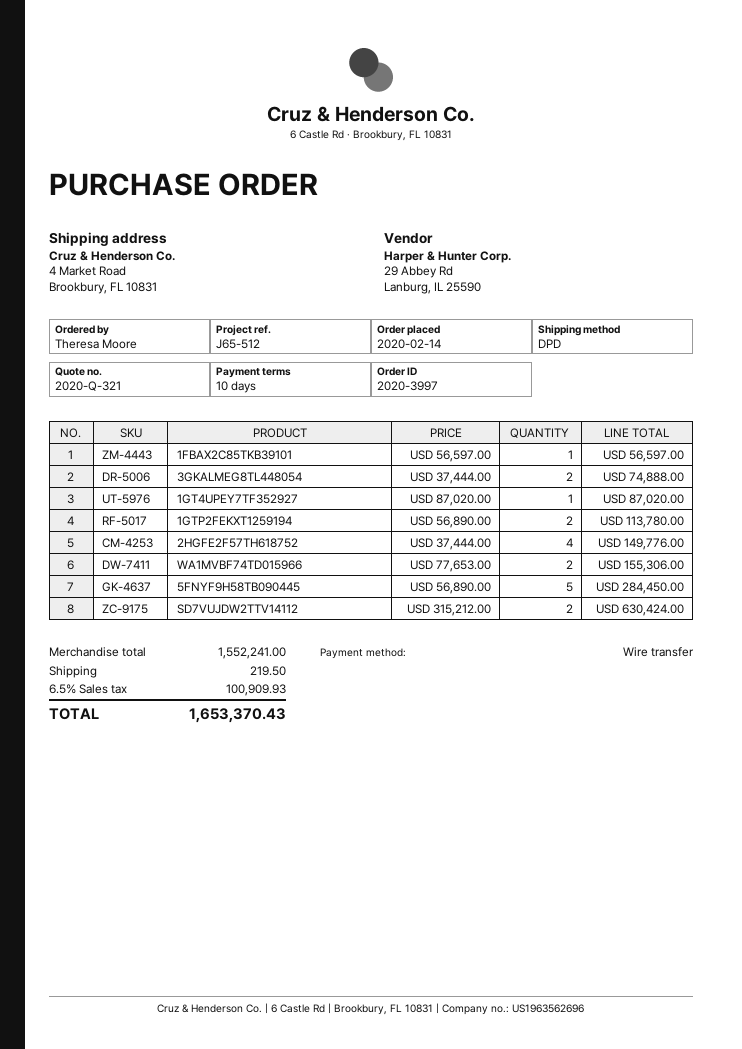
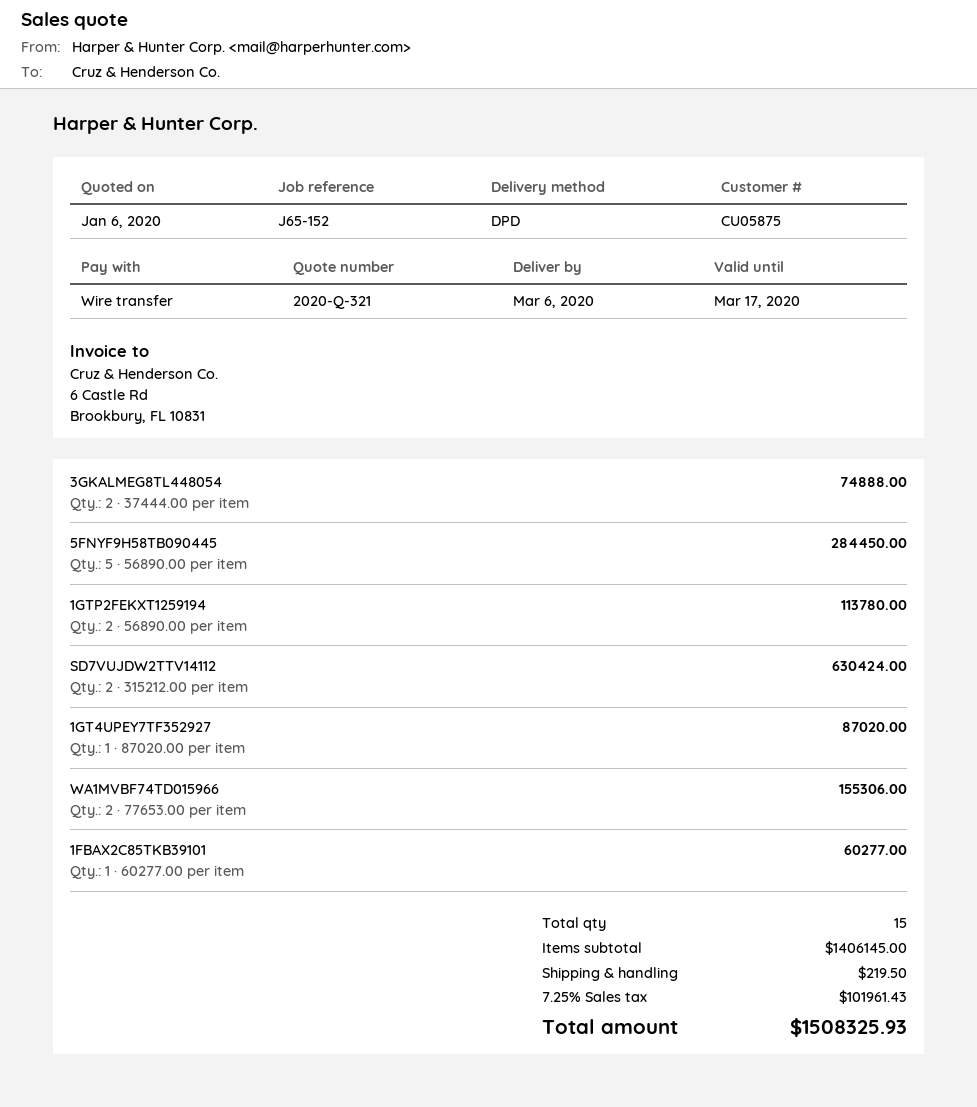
reference: J65-512 -> J65-152
1FBAX2C85TKB39101: 1 x 56597.00 = 56597.00 -> 1 x 60277.00 = 60277.00
2HGFE2F57TH618752: 4 x 37444.00 = 149776.00 -> none
subtotal: 1552241.00 -> 1406145.00
tax: 6.5% = 100909.93 -> 7.25% = 101961.43
total: 1653370.43 -> 1508325.93

